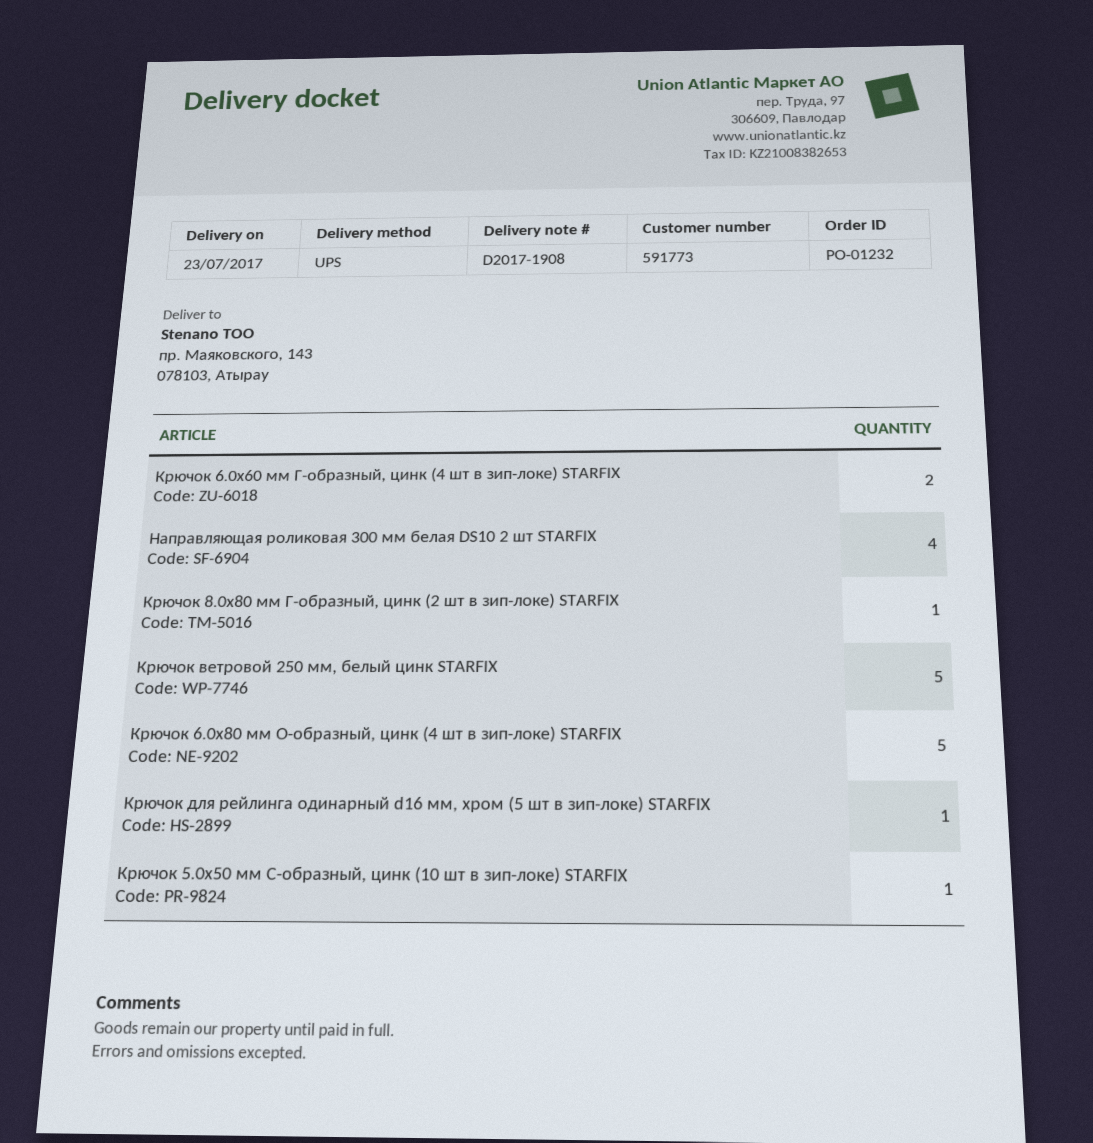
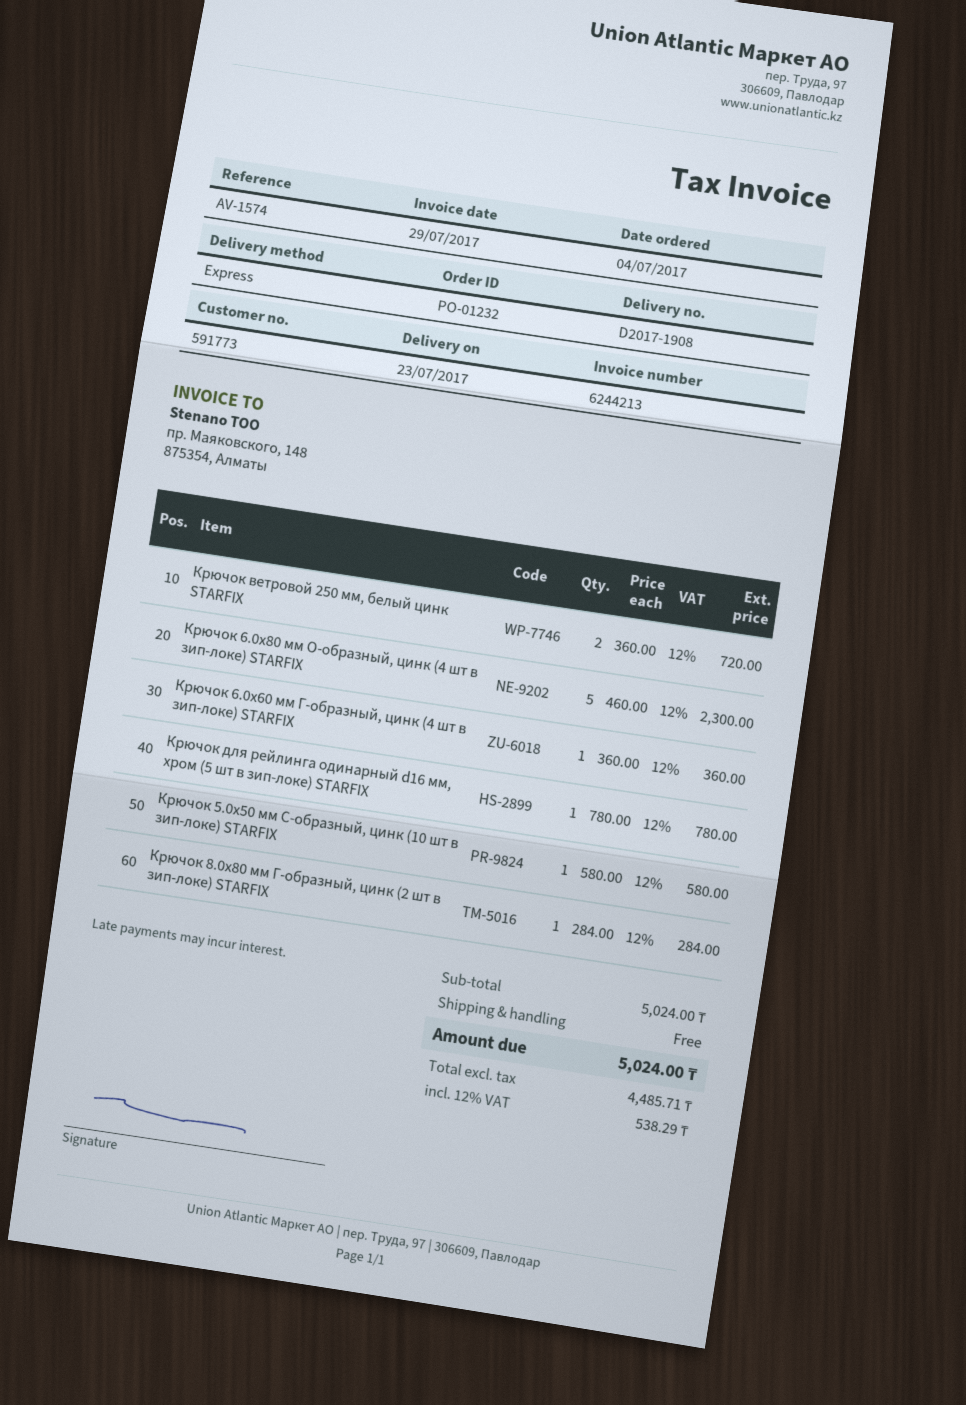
shipping method: UPS -> express
Крючок 6.0х60 мм Г-образный, цинк (4 шт в зип-локе) STARFIX: 2 -> 1
Направляющая роликовая 300 мм белая DS10 2 шт STARFIX: 4 -> none
Крючок ветровой 250 мм, белый цинк STARFIX: 5 -> 2

